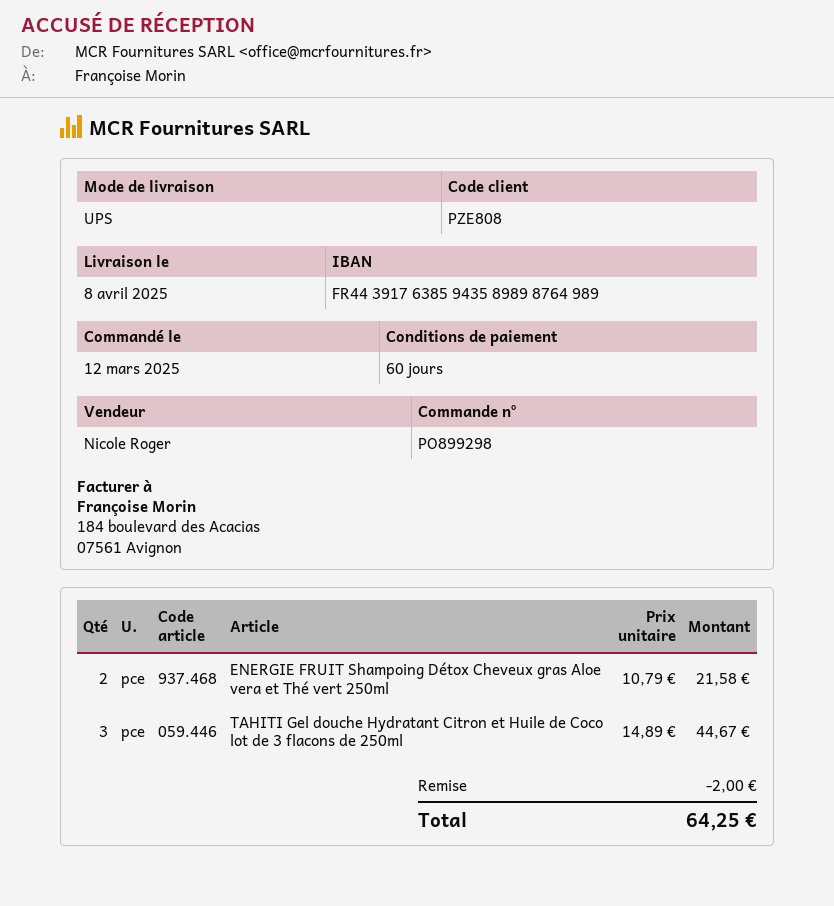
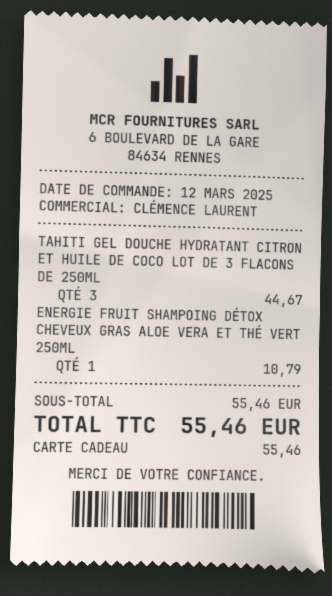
sales rep: Nicole Roger -> CLÉMENCE LAURENT
ENERGIE FRUIT Shampoing Détox Cheveux gras Aloe vera et Thé vert 250ml: 2 for 21.58 -> 1 for 10.79
discount: 2.00 -> none
total: 64.25 -> 55.46

